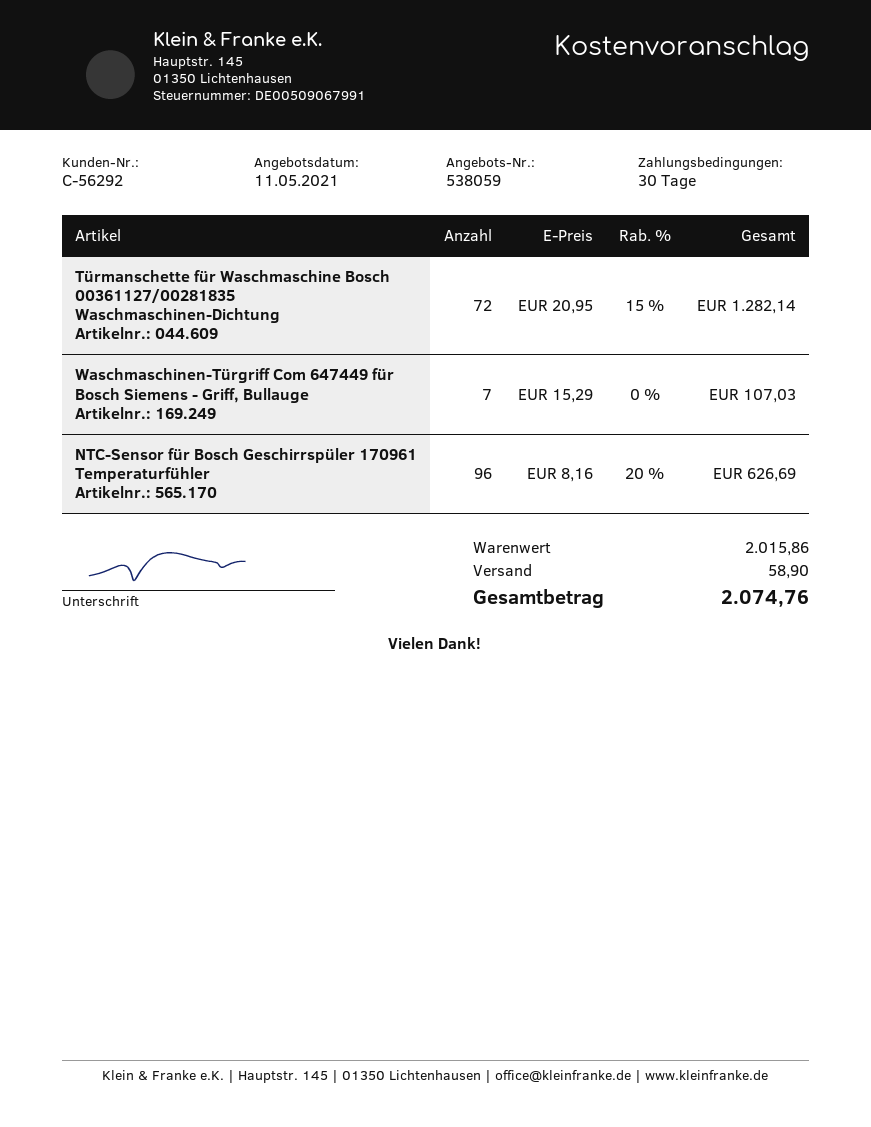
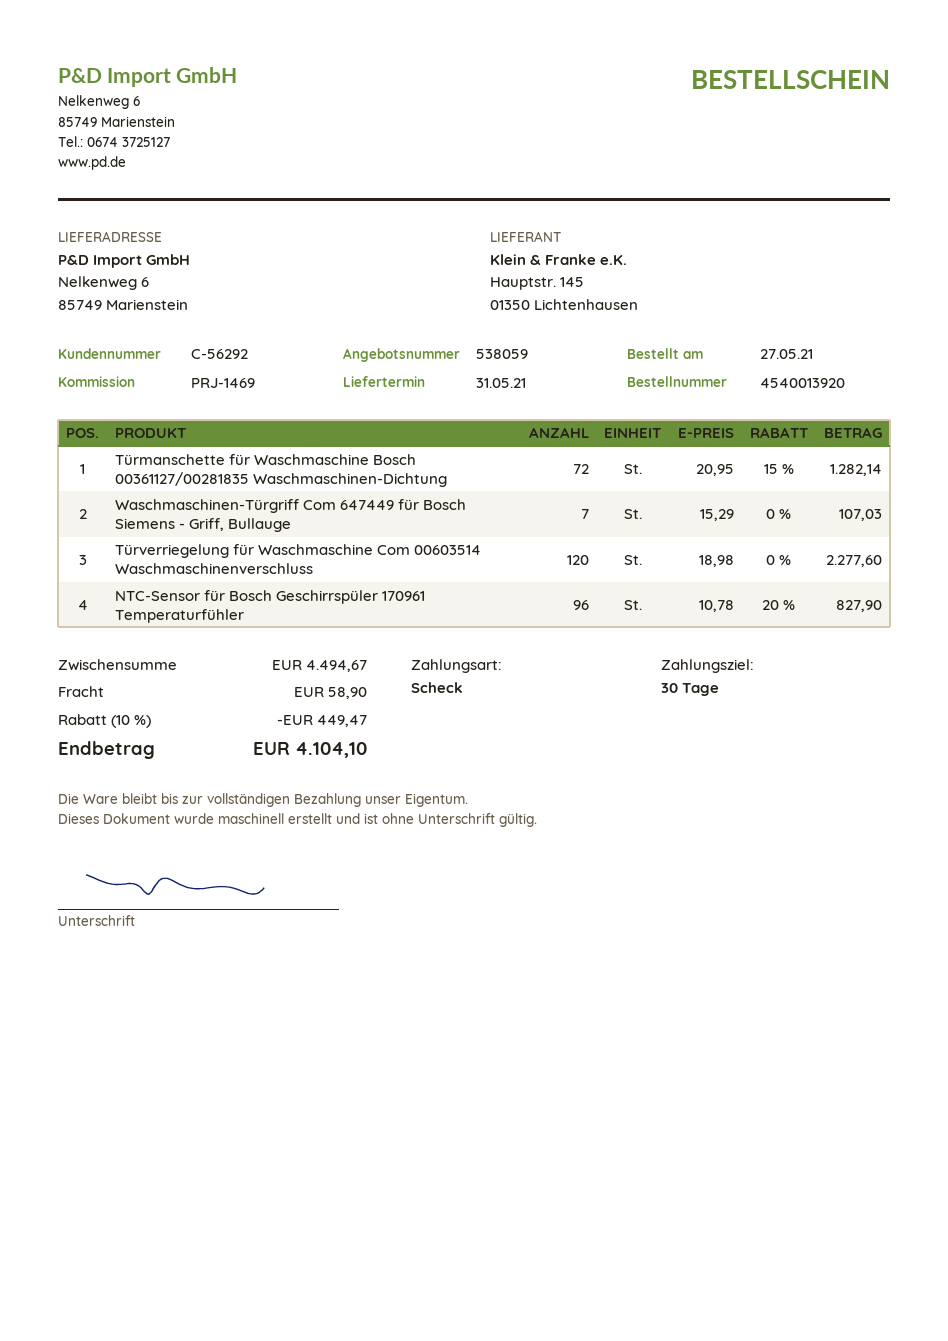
NTC-Sensor für Bosch Geschirrspüler 170961 Temperaturfühler: 96 x 8.16 - 20% = 626.69 -> 96 x 10.78 - 20% = 827.90
Türverriegelung für Waschmaschine Com 00603514 Waschmaschinenverschluss: none -> 120 x 18.98 = 2277.60
subtotal: 2015.86 -> 4494.67
discount: none -> 10% = 449.47
total: 2074.76 -> 4104.10

